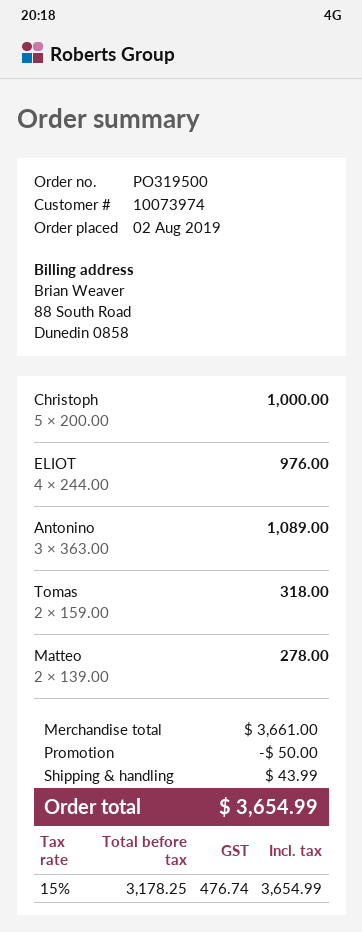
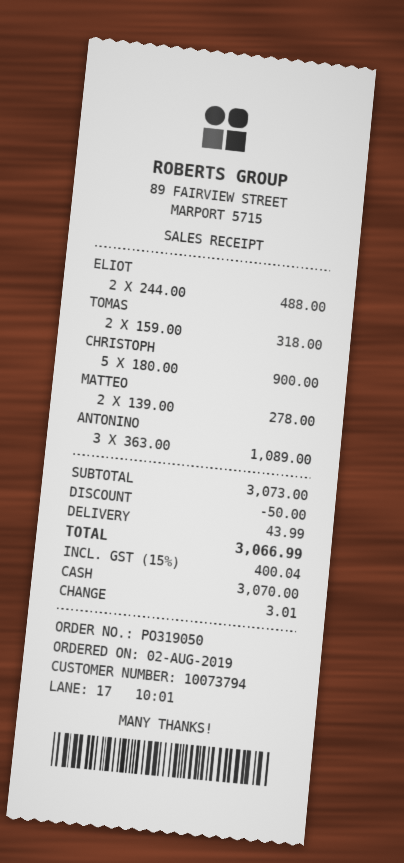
order number: PO319500 -> PO319050
customer number: 10073974 -> 10073794
Christoph: 5 x 200.00 = 1000.00 -> 5 x 180.00 = 900.00
ELIOT: 4 x 244.00 = 976.00 -> 2 x 244.00 = 488.00
subtotal: 3661.00 -> 3073.00
tax: 15% = 476.74 -> 15% = 400.04
total: 3654.99 -> 3066.99

